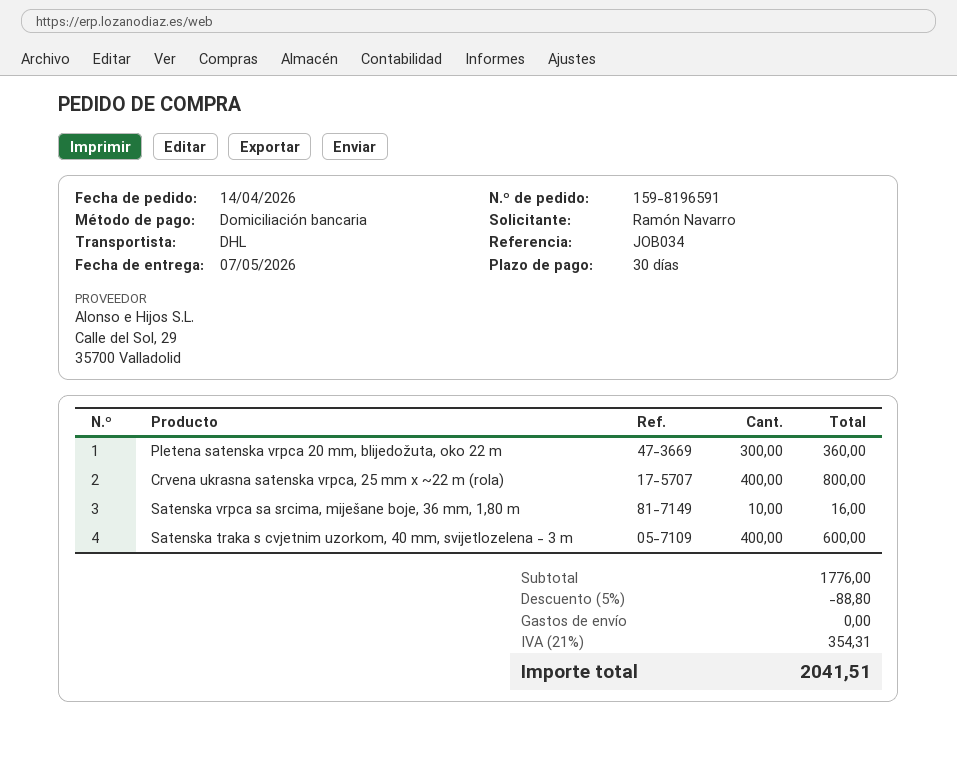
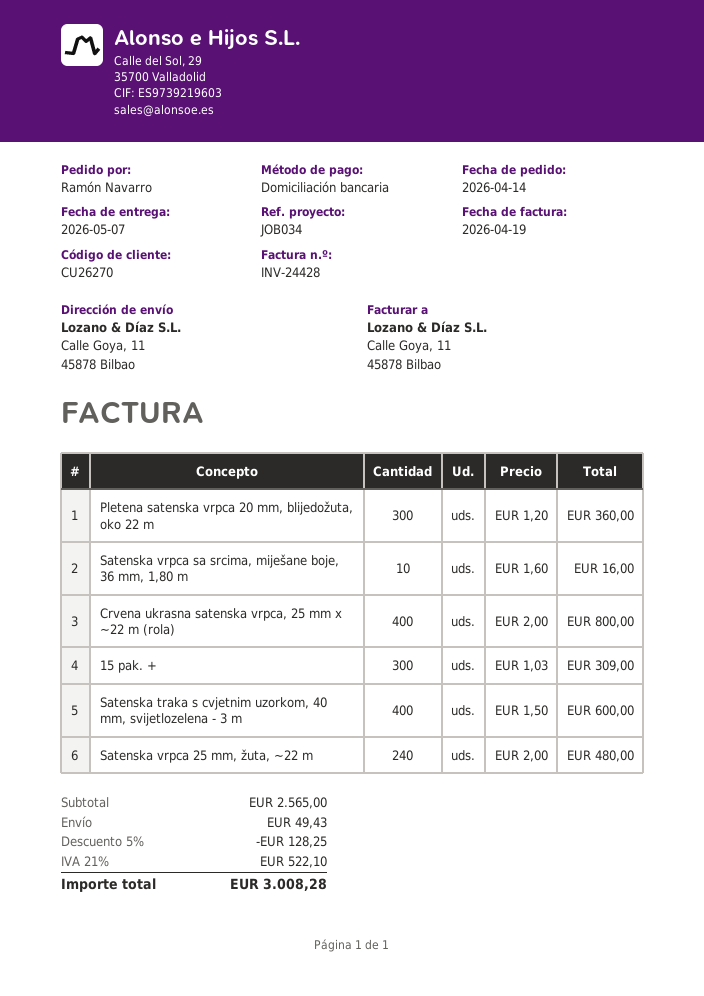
15 pak. +: none -> 300 for 309.00
Satenska vrpca 25 mm, žuta, ~22 m: none -> 240 for 480.00
subtotal: 1776.00 -> 2565.00
discount: 5% = 88.80 -> 5% = 128.25
shipping: 0.00 -> 49.43
tax: 21% = 354.31 -> 21% = 522.10
total: 2041.51 -> 3008.28

